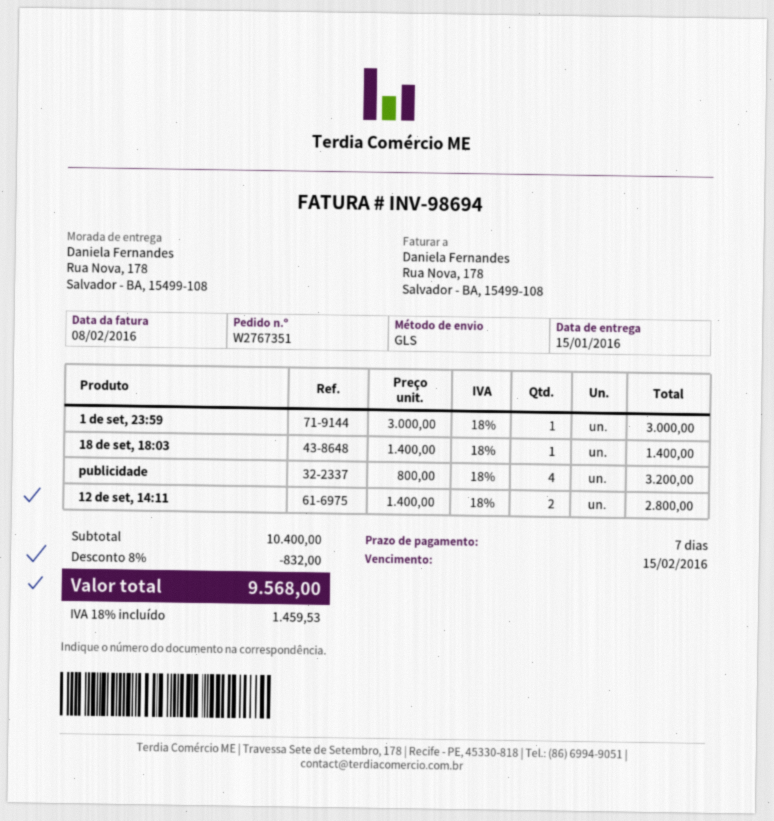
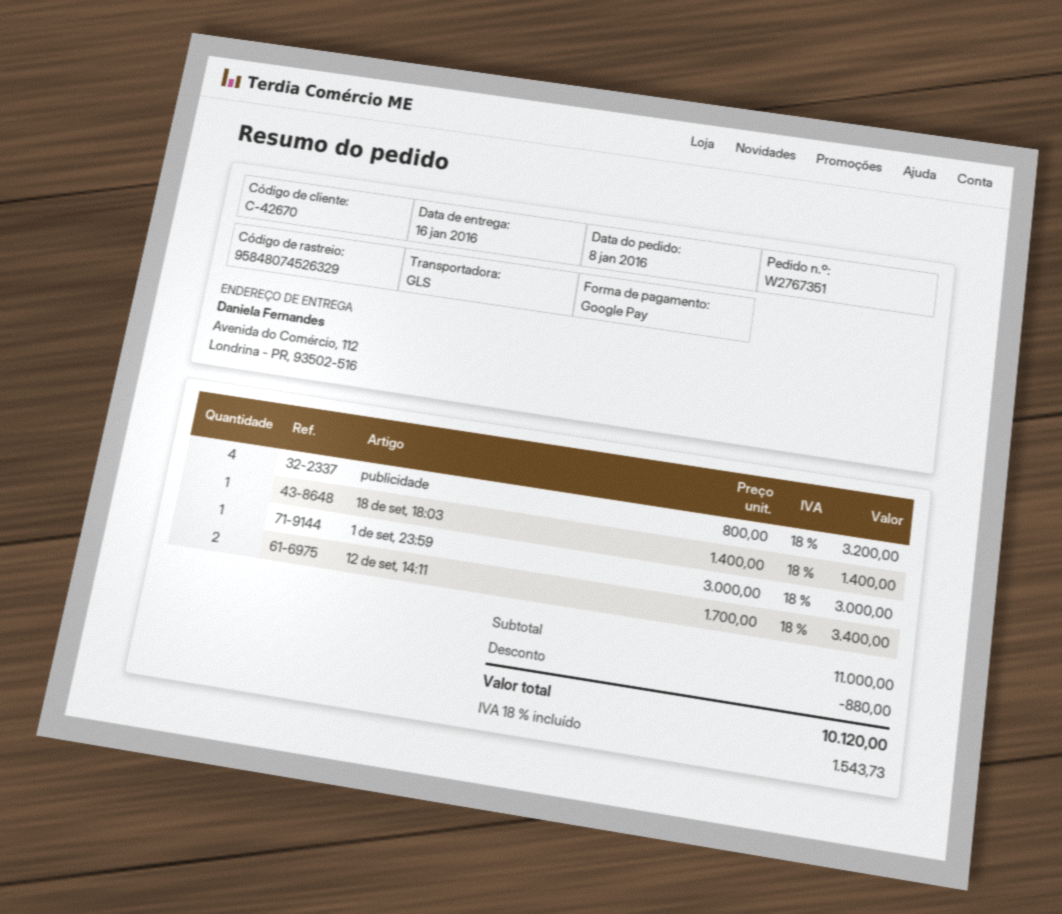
delivery date: 2016-01-15 -> 2016-01-16
ship to: Rua Nova, 178, Salvador - BA, 15499-108 -> Avenida do Comércio, 112, Londrina - PR, 93502-516
12 de set, 14:11: 2 x 1400.00 = 2800.00 -> 2 x 1700.00 = 3400.00
subtotal: 10400.00 -> 11000.00
discount: 832.00 -> 880.00
tax: 18% = 1459.53 -> 18% = 1543.73
total: 9568.00 -> 10120.00

